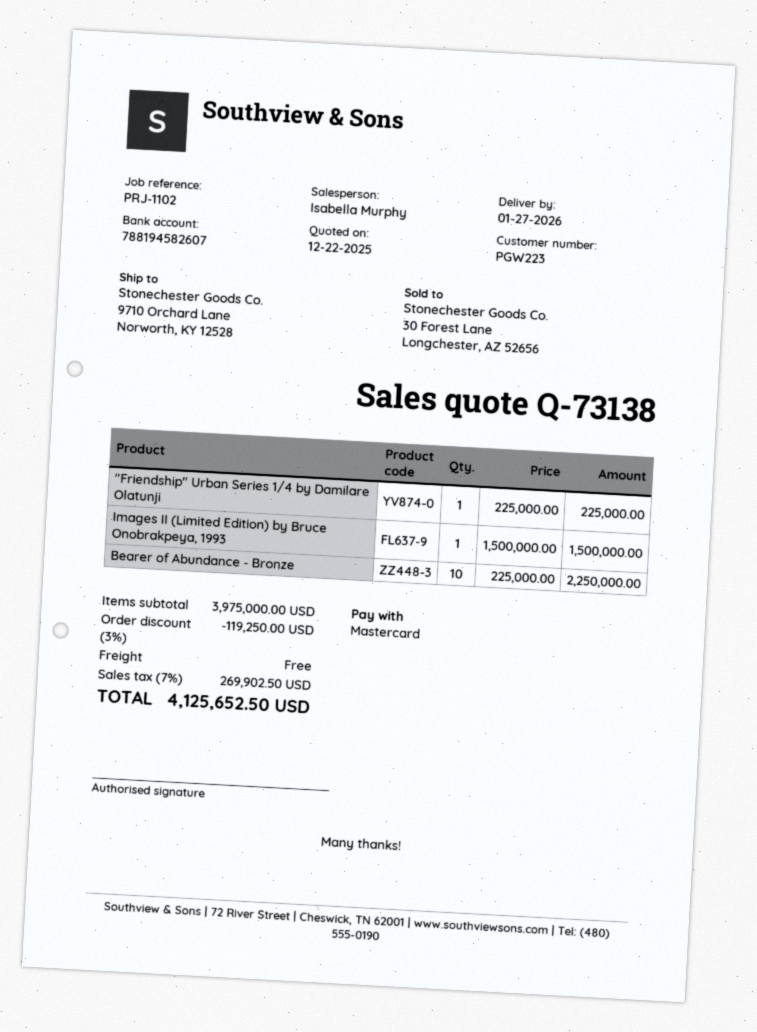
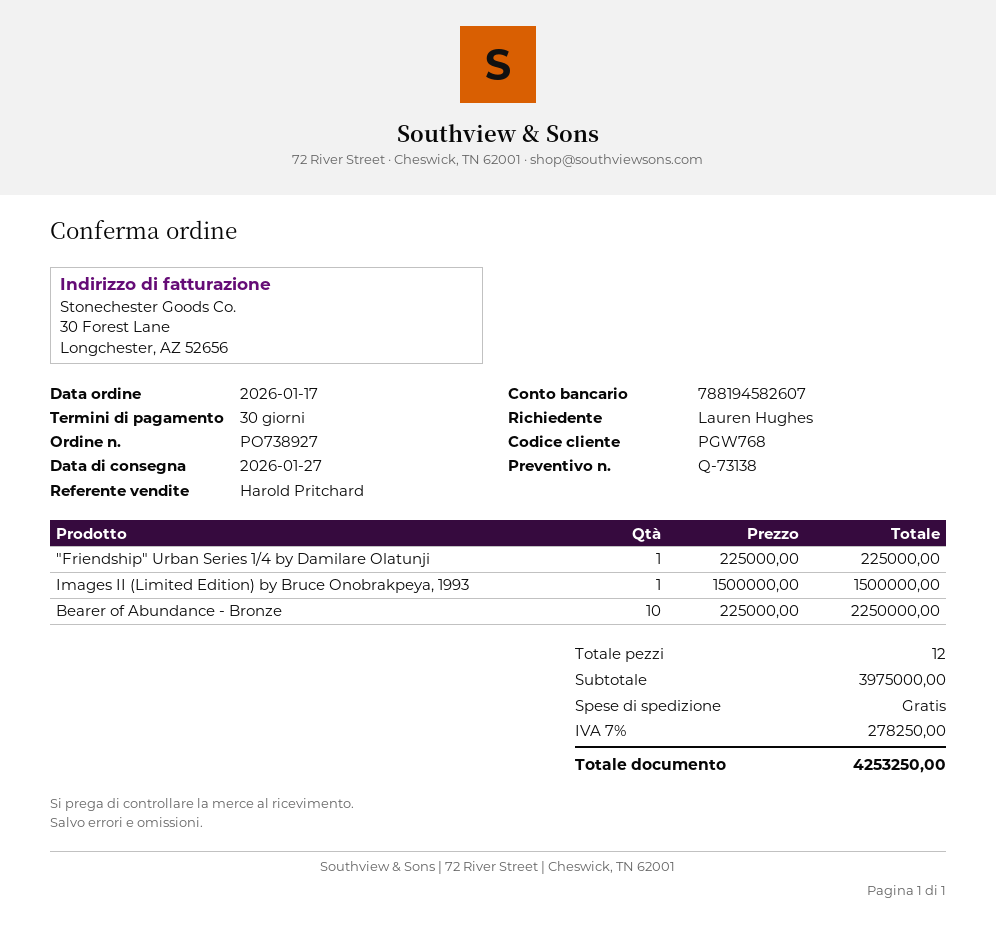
customer number: PGW223 -> PGW768
sales rep: Isabella Murphy -> Harold Pritchard
discount: 3% = 119250.00 -> none
tax: 7% = 269902.50 -> 7% = 278250.00
total: 4125652.50 -> 4253250.00

